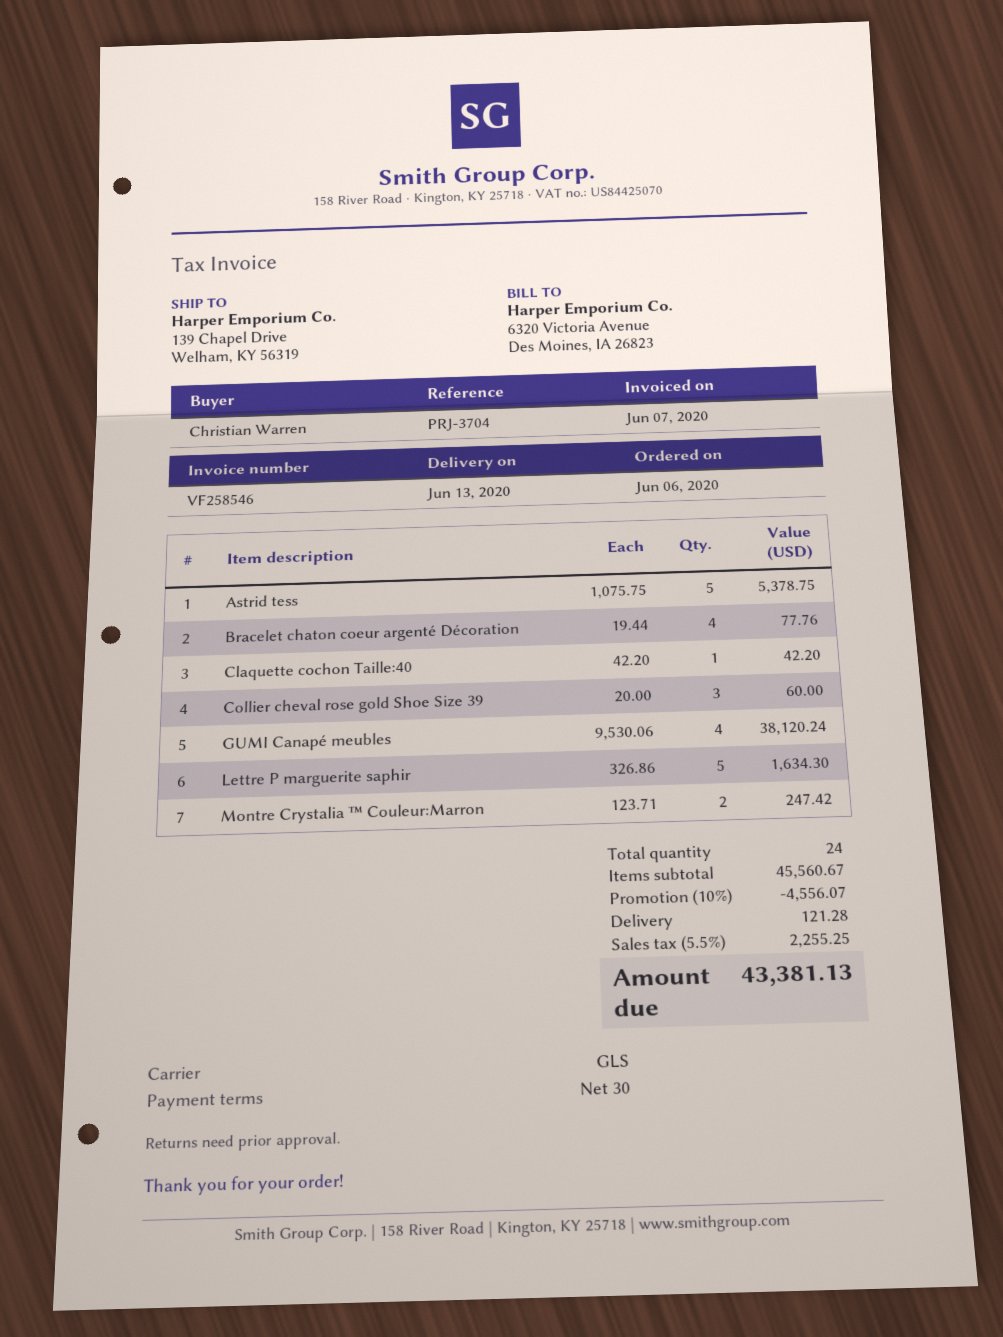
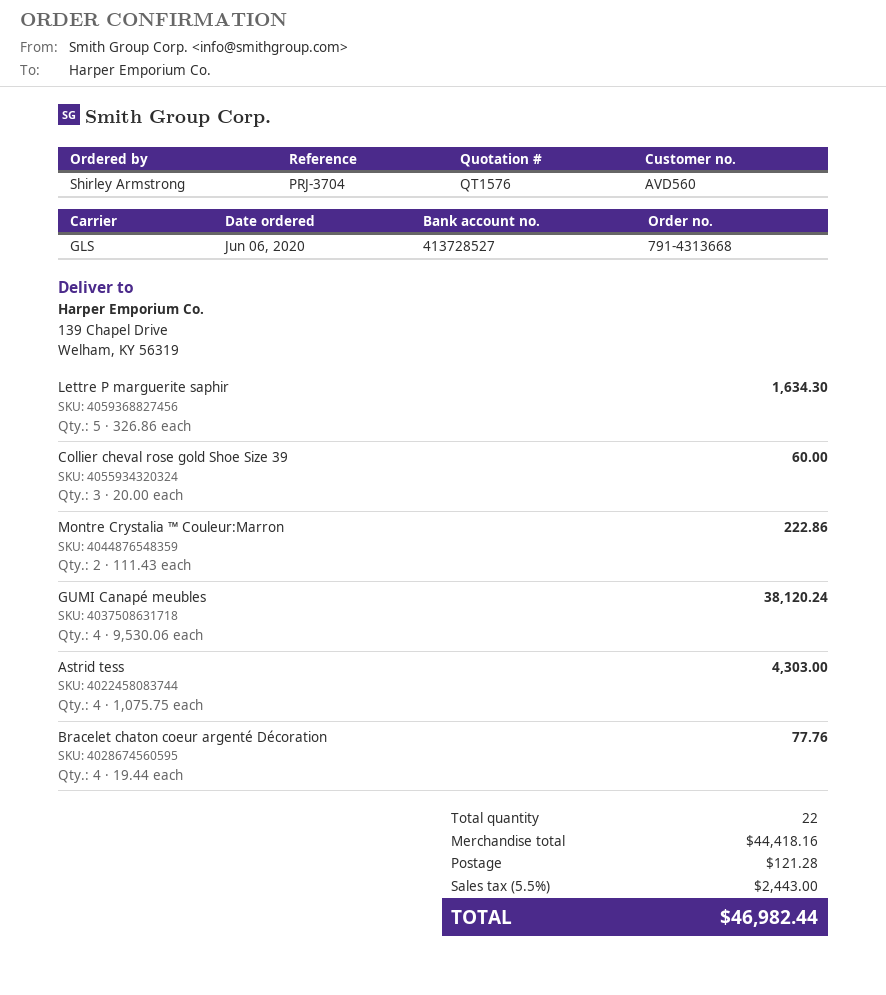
ordered by: Christian Warren -> Shirley Armstrong
Astrid tess: 5 x 1075.75 = 5378.75 -> 4 x 1075.75 = 4303.00
Claquette cochon Taille:40: 1 x 42.20 = 42.20 -> none
Montre Crystalia ™ Couleur:Marron: 2 x 123.71 = 247.42 -> 2 x 111.43 = 222.86
total quantity: 24 -> 22
subtotal: 45560.67 -> 44418.16
discount: 10% = 4556.07 -> none
tax: 5.5% = 2255.25 -> 5.5% = 2443.00
total: 43381.13 -> 46982.44

